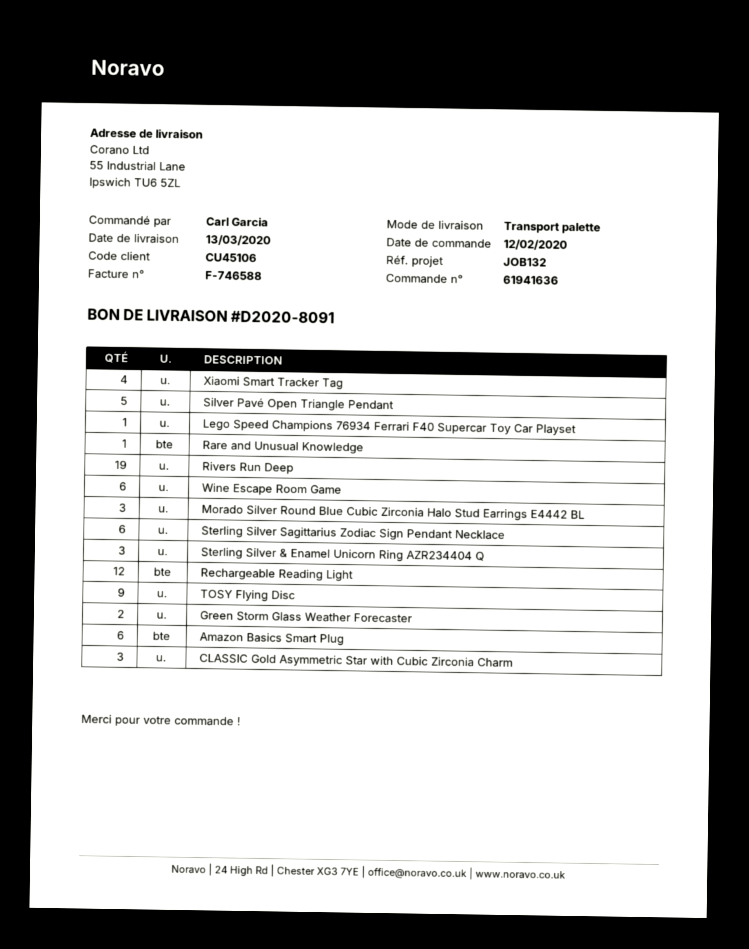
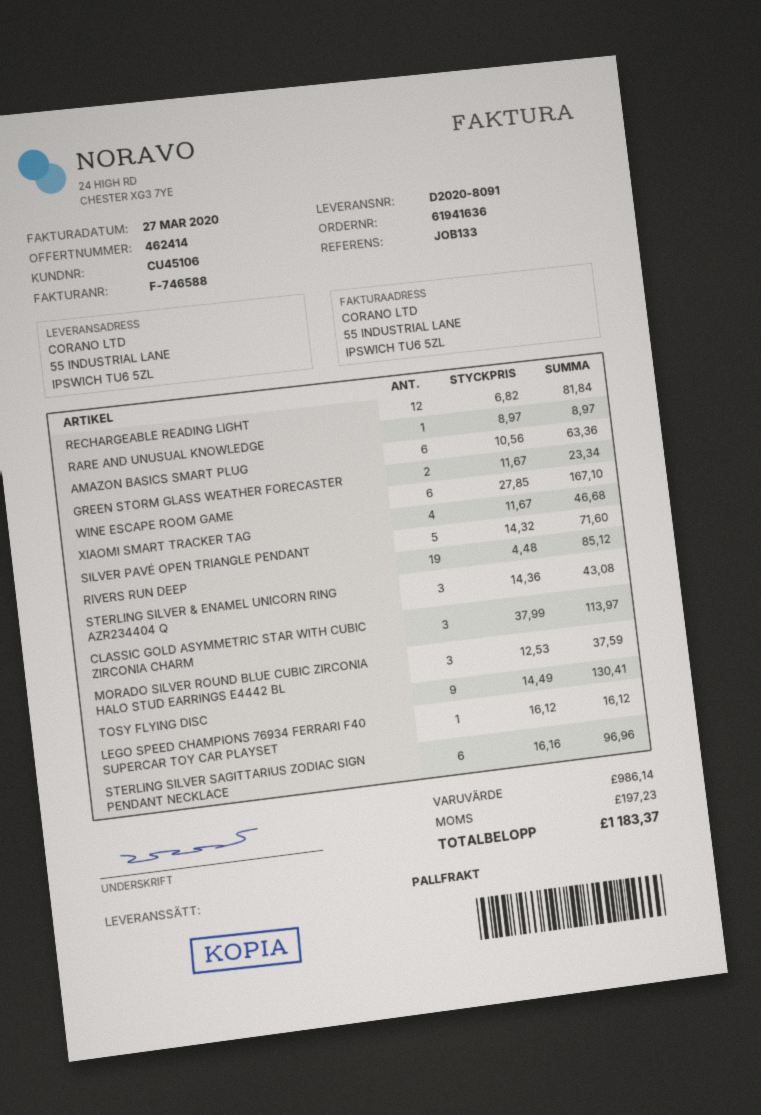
reference: JOB132 -> JOB133

